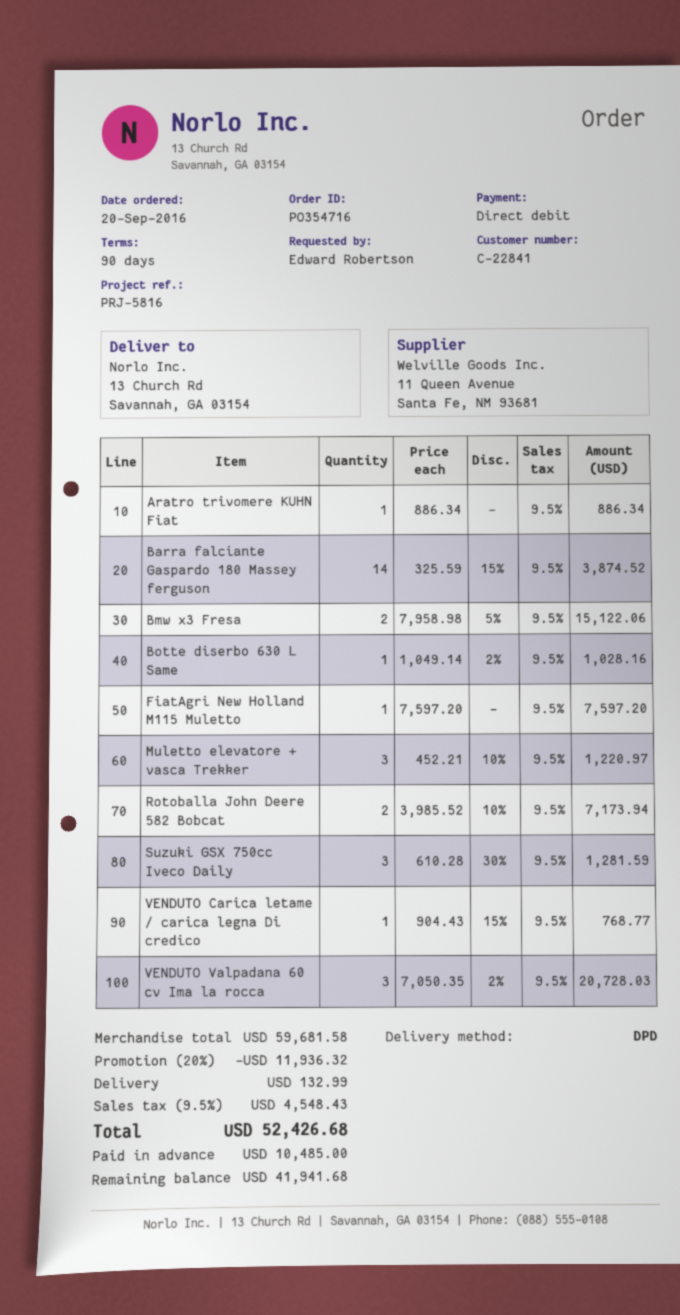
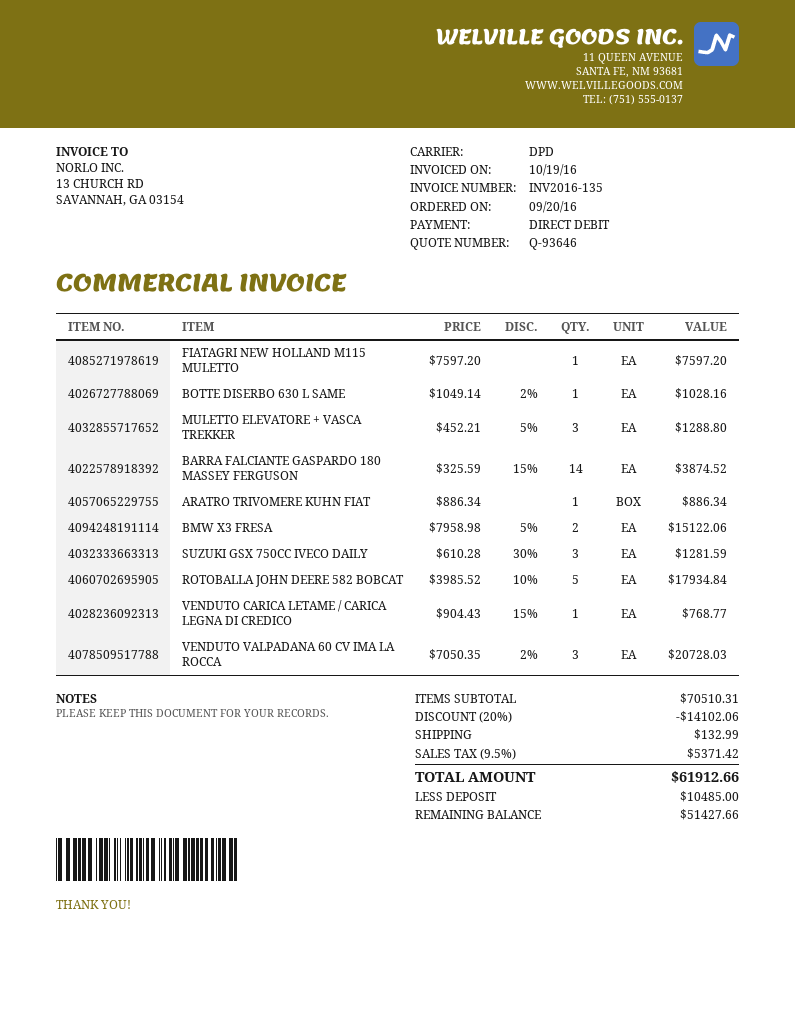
Muletto elevatore + vasca Trekker: 3 x 452.21 - 10% = 1220.97 -> 3 x 452.21 - 5% = 1288.80
Rotoballa John Deere 582 Bobcat: 2 x 3985.52 - 10% = 7173.94 -> 5 x 3985.52 - 10% = 17934.84
subtotal: 59681.58 -> 70510.31
discount: 20% = 11936.32 -> 20% = 14102.06
tax: 9.5% = 4548.43 -> 9.5% = 5371.42
total: 52426.68 -> 61912.66
balance: 41941.68 -> 51427.66

